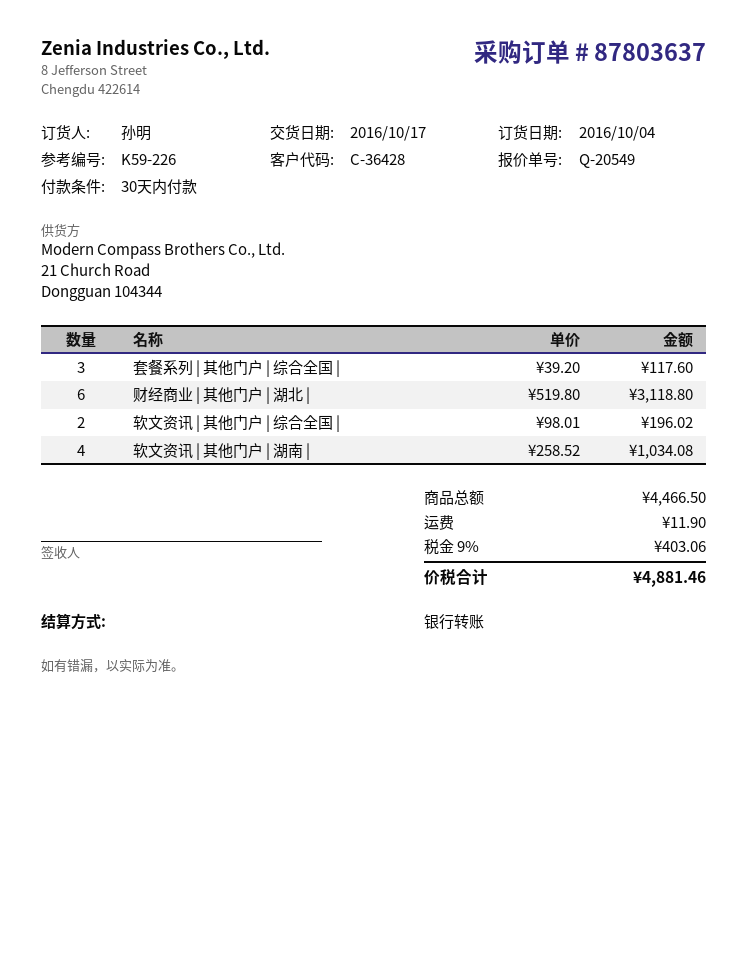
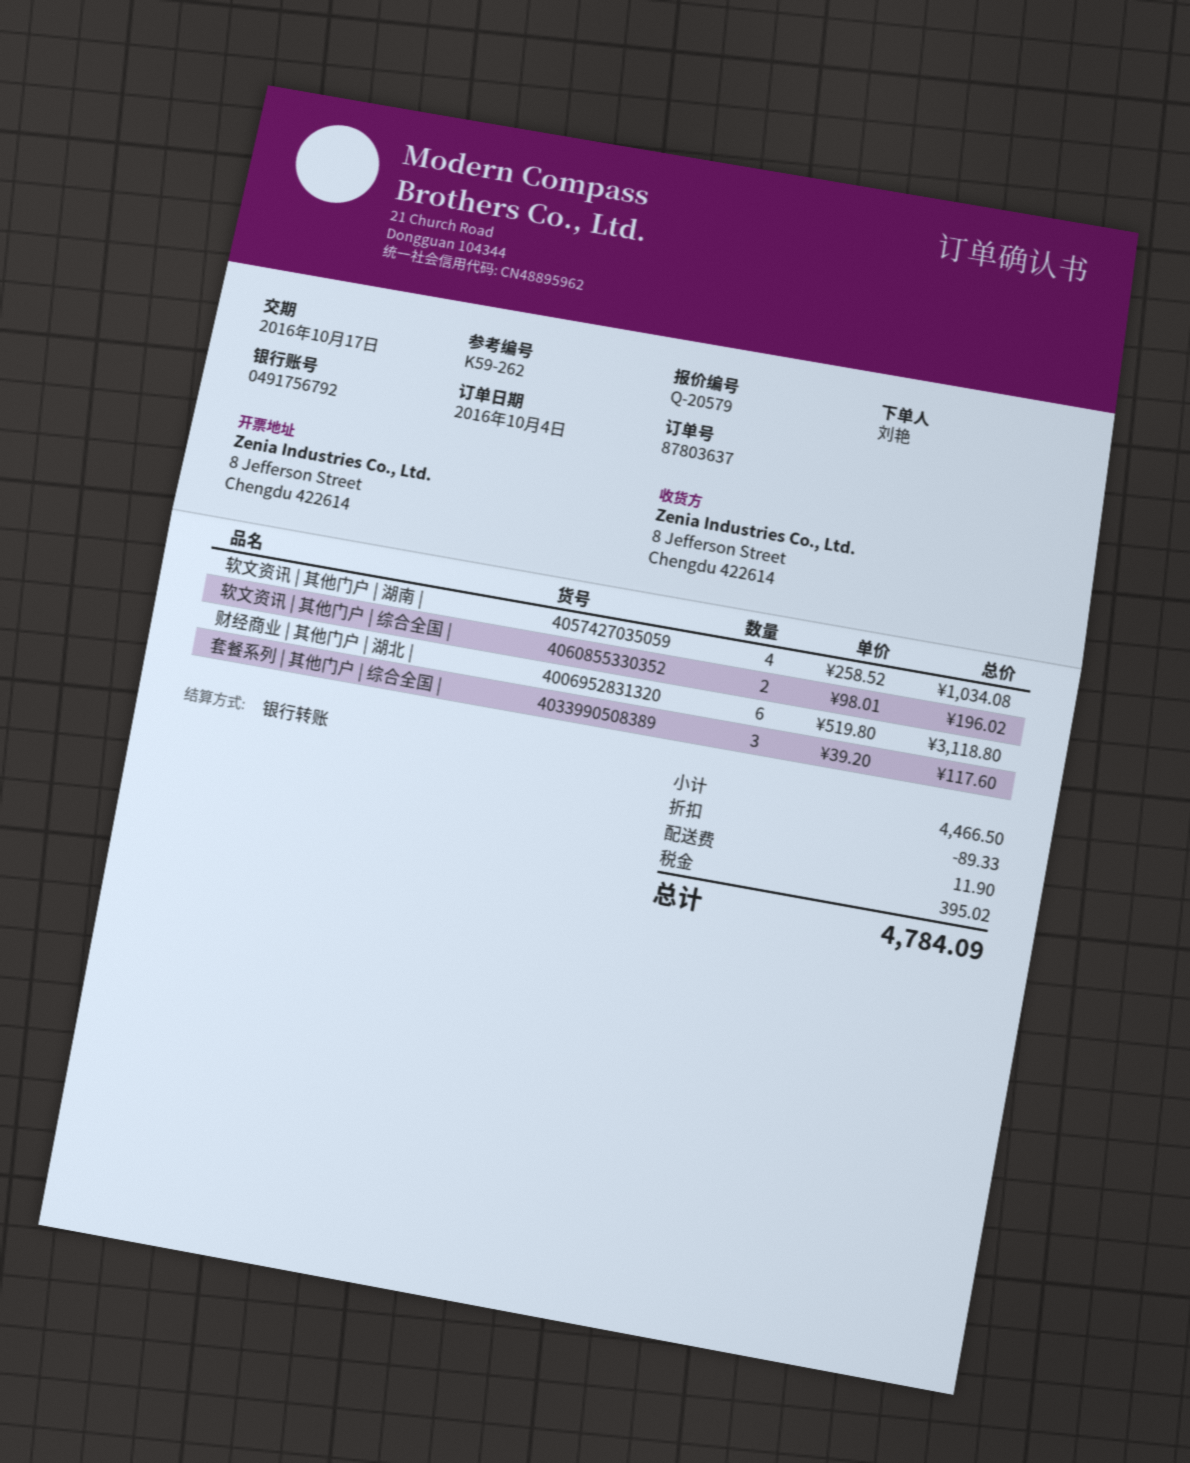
quote number: Q-20549 -> Q-20579
reference: K59-226 -> K59-262
ordered by: 孙明 -> 刘艳
discount: none -> 89.33
tax: 403.06 -> 395.02
total: 4881.46 -> 4784.09

